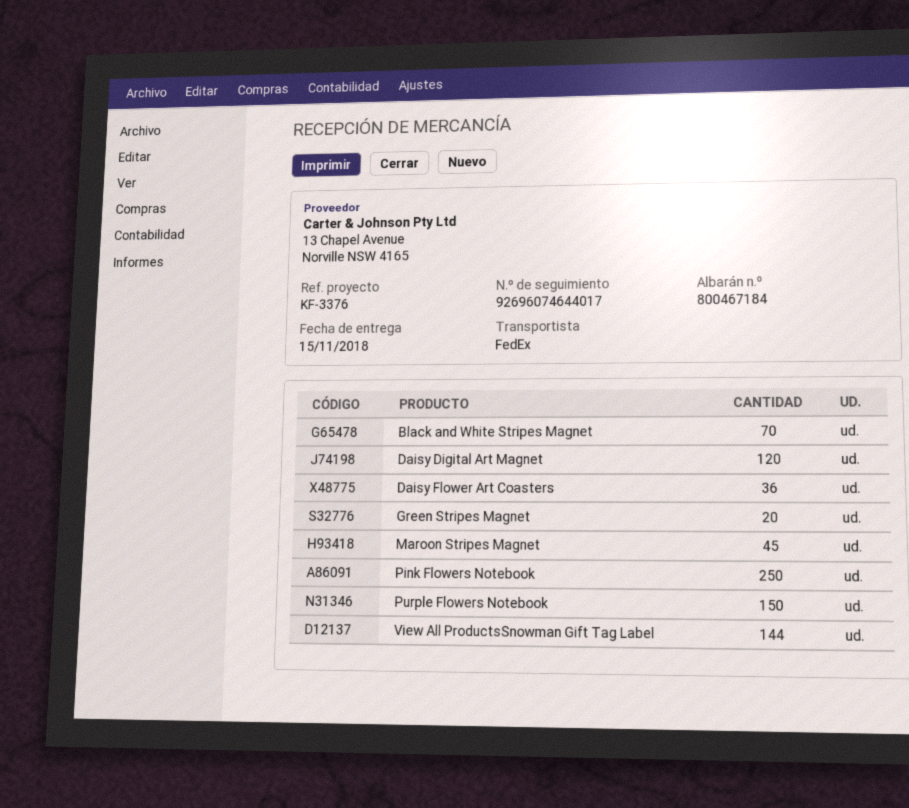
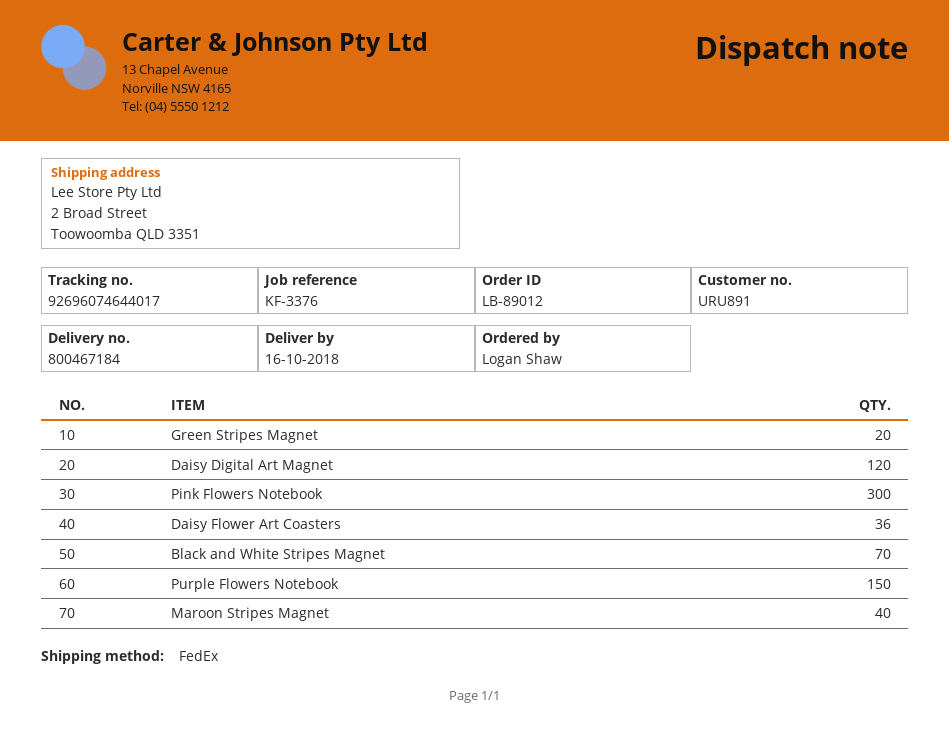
delivery date: 2018-11-15 -> 2018-10-16
Maroon Stripes Magnet: 45 -> 40
Pink Flowers Notebook: 250 -> 300
View All ProductsSnowman Gift Tag Label: 144 -> none

